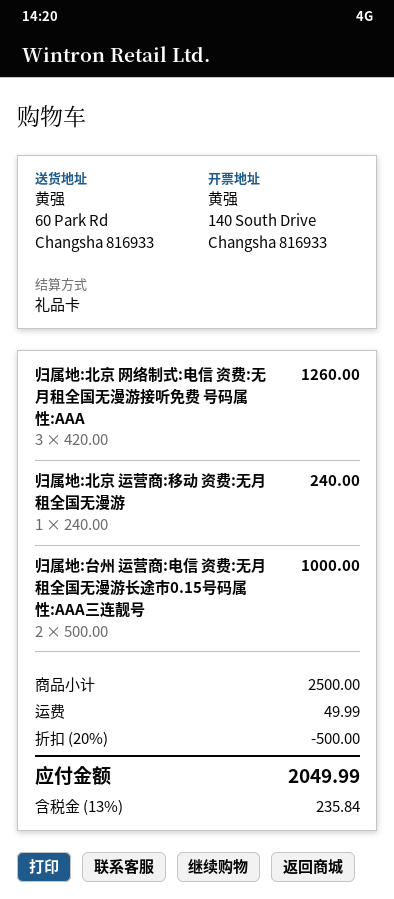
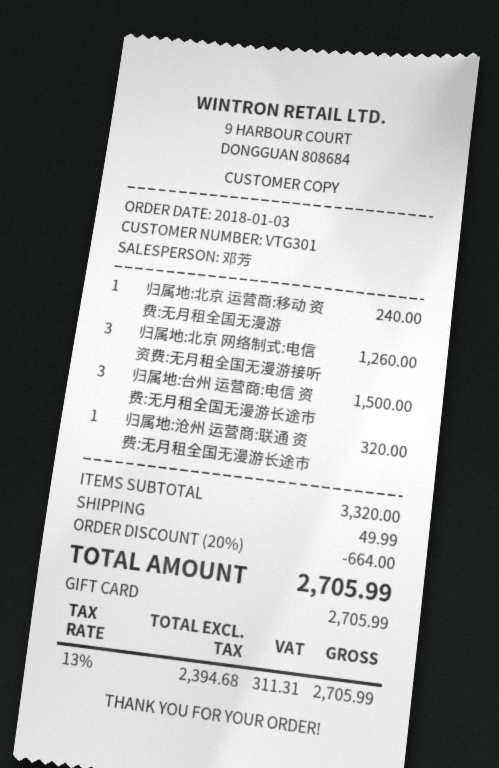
归属地:台州 运营商:电信 资费:无月租全国无漫游长途市0.15号码属性:AAA三连靓号: 2 for 1000.00 -> 3 for 1500.00
归属地:沧州 运营商:联通 资费:无月租全国无漫游长途市: none -> 1 for 320.00
subtotal: 2500.00 -> 3320.00
discount: 20% = 500.00 -> 20% = 664.00
tax: 13% = 235.84 -> 13% = 311.31
total: 2049.99 -> 2705.99

